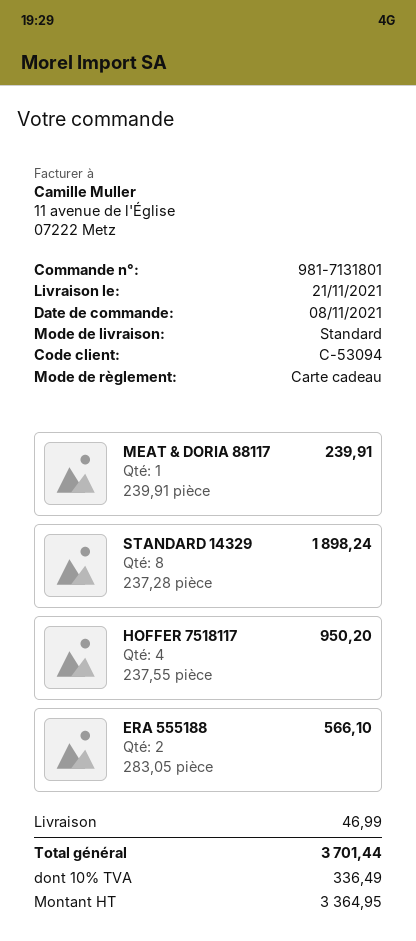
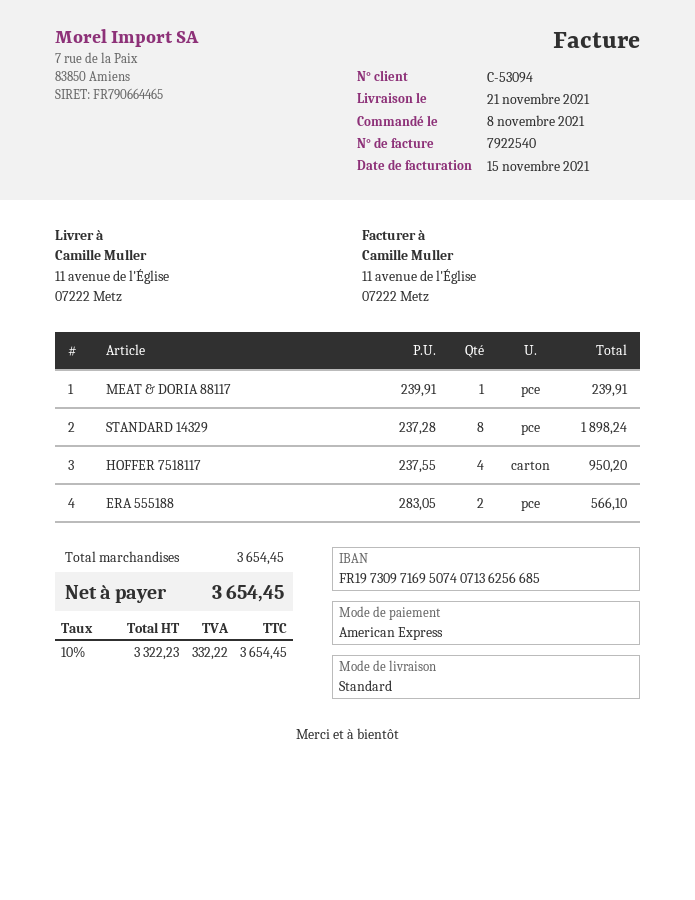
payment method: gift card -> American Express
shipping: 46.99 -> none
net: 3364.95 -> 3322.23
tax: 10% = 336.49 -> 10% = 332.22
total: 3701.44 -> 3654.45

